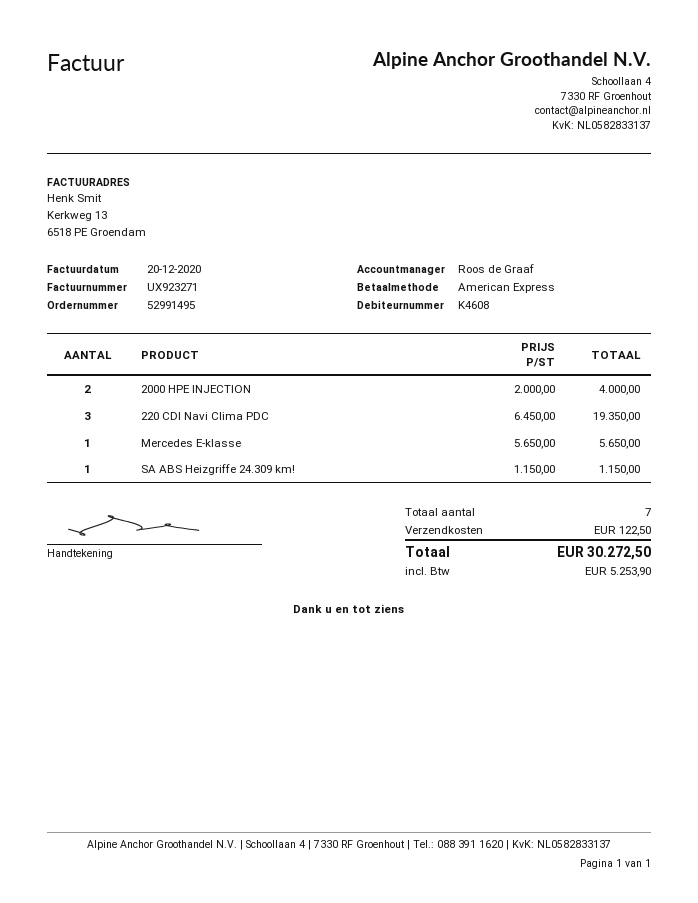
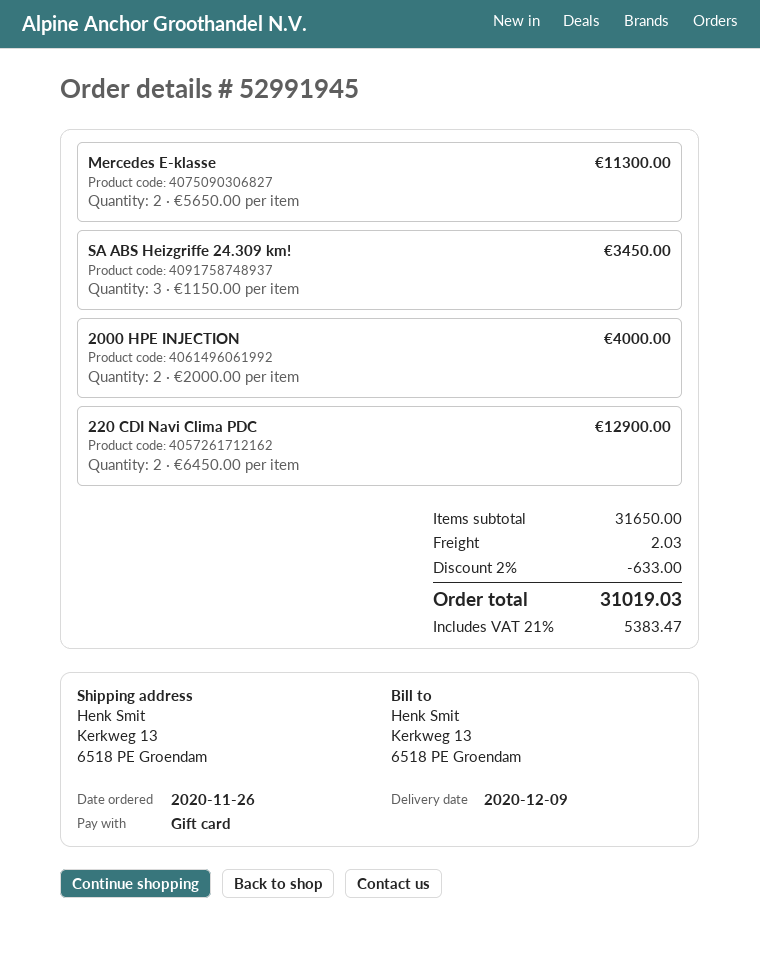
order number: 52991495 -> 52991945
payment method: American Express -> gift card
220 CDI Navi Clima PDC: 3 x 6450.00 = 19350.00 -> 2 x 6450.00 = 12900.00
Mercedes E-klasse: 1 x 5650.00 = 5650.00 -> 2 x 5650.00 = 11300.00
SA ABS Heizgriffe 24.309 km!: 1 x 1150.00 = 1150.00 -> 3 x 1150.00 = 3450.00
discount: none -> 2% = 633.00
shipping: 122.50 -> 2.03
tax: 5253.90 -> 5383.47
total: 30272.50 -> 31019.03

